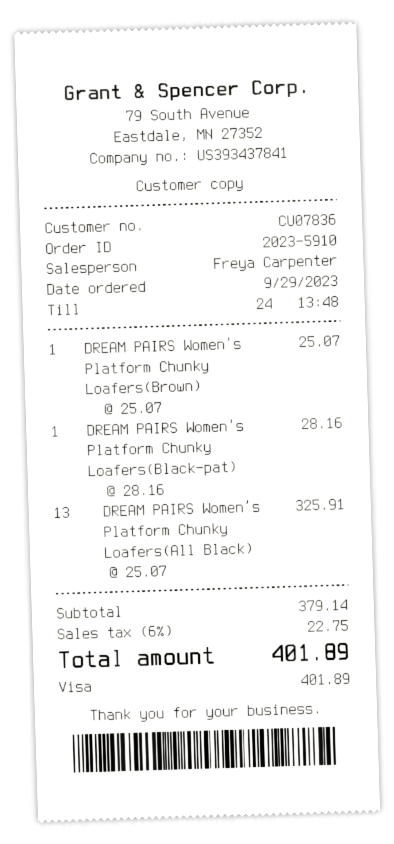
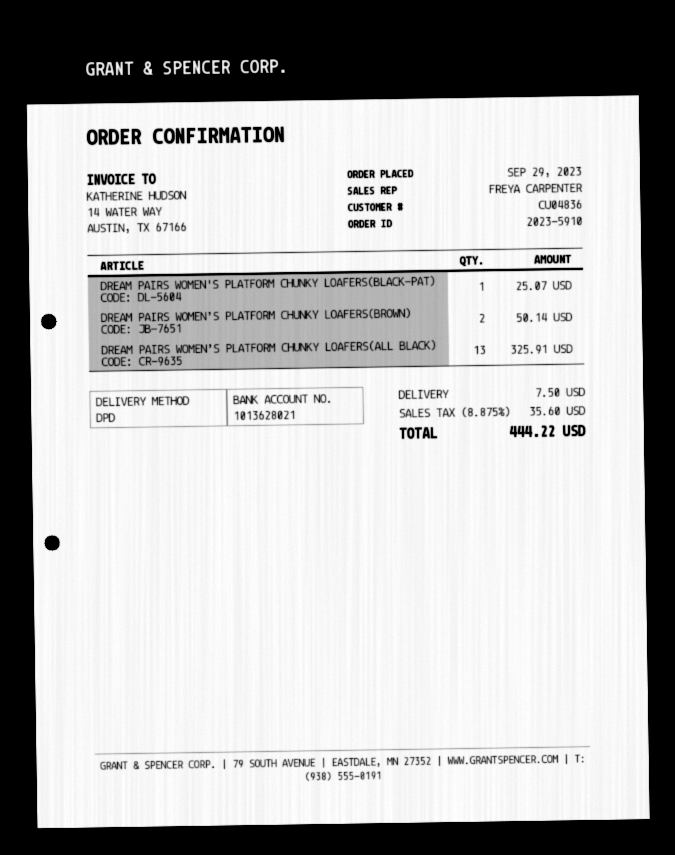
customer number: CU07836 -> CU04836
DREAM PAIRS Women’s Platform Chunky Loafers(Brown): 1 for 25.07 -> 2 for 50.14
DREAM PAIRS Women's Platform Chunky Loafers(Black-pat): 1 for 28.16 -> 1 for 25.07
shipping: none -> 7.50
tax: 6% = 22.75 -> 8.875% = 35.60
total: 401.89 -> 444.22

